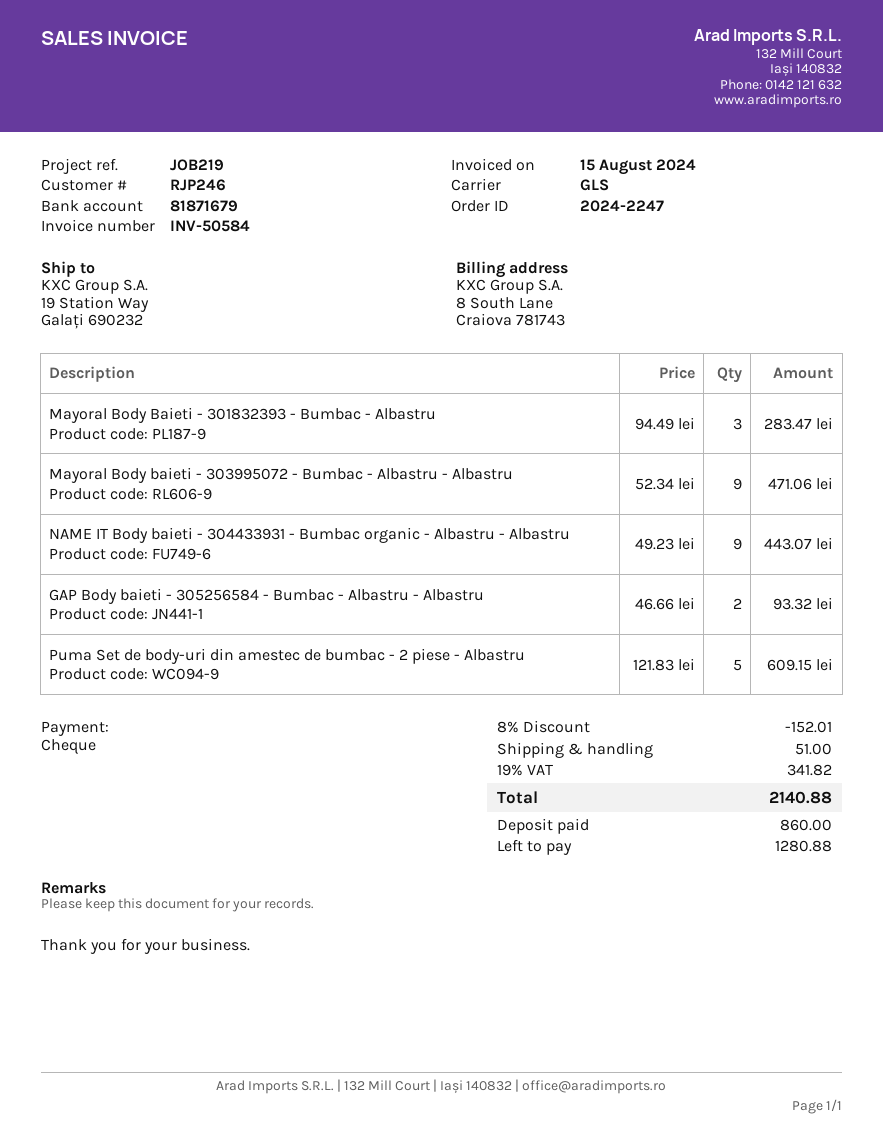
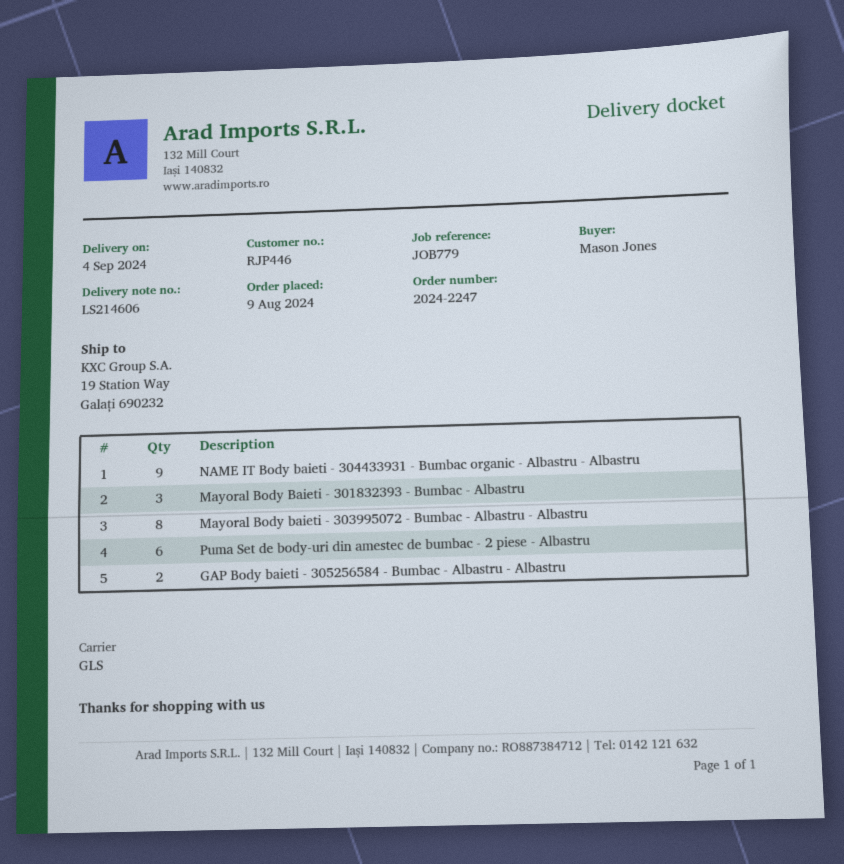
customer number: RJP246 -> RJP446
reference: JOB219 -> JOB779
Mayoral Body baieti - 303995072 - Bumbac - Albastru - Albastru: 9 -> 8
Puma Set de body-uri din amestec de bumbac - 2 piese - Albastru: 5 -> 6

